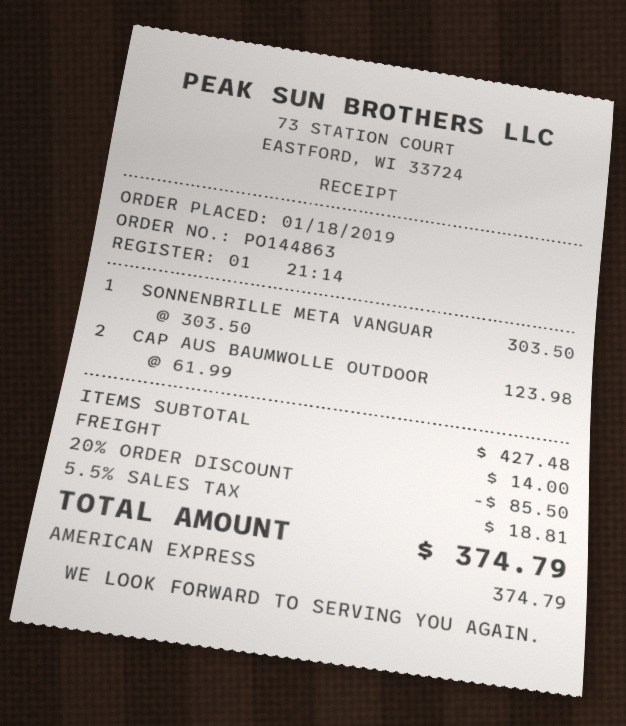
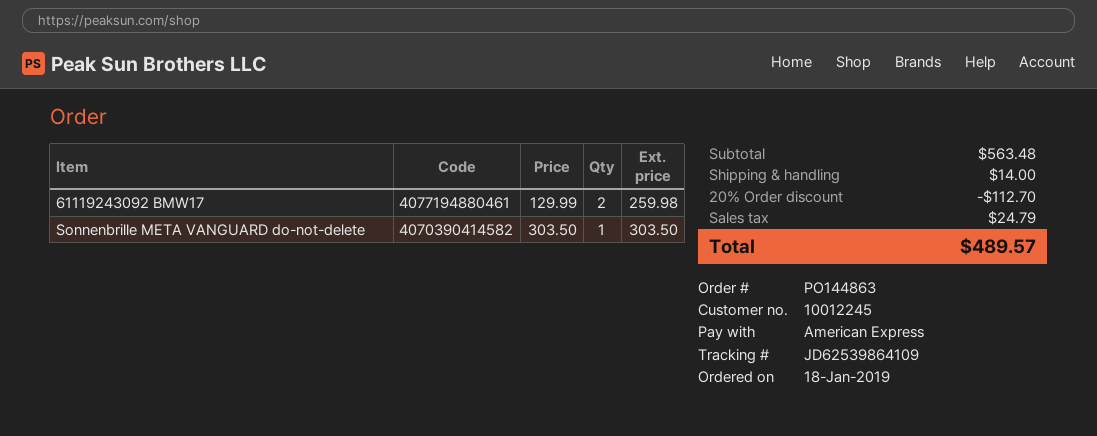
CAP AUS BAUMWOLLE OUTDOOR: 2 x 61.99 = 123.98 -> none
61119243092 BMW17: none -> 2 x 129.99 = 259.98
subtotal: 427.48 -> 563.48
discount: 20% = 85.50 -> 20% = 112.70
tax: 18.81 -> 24.79
total: 374.79 -> 489.57

